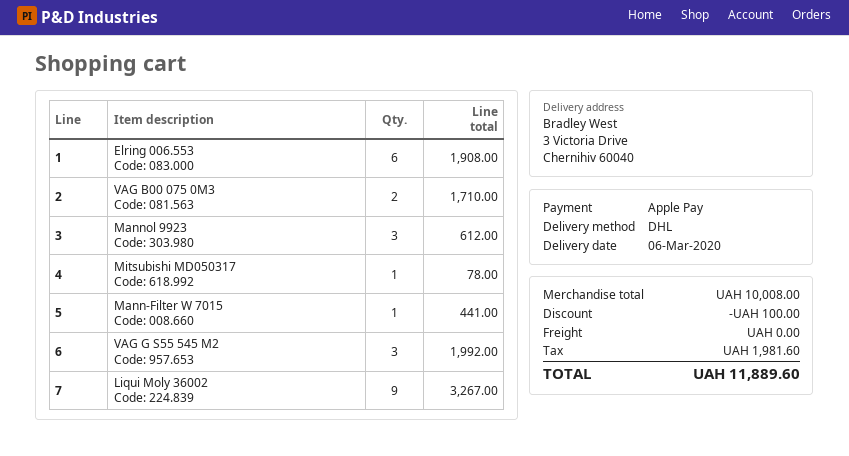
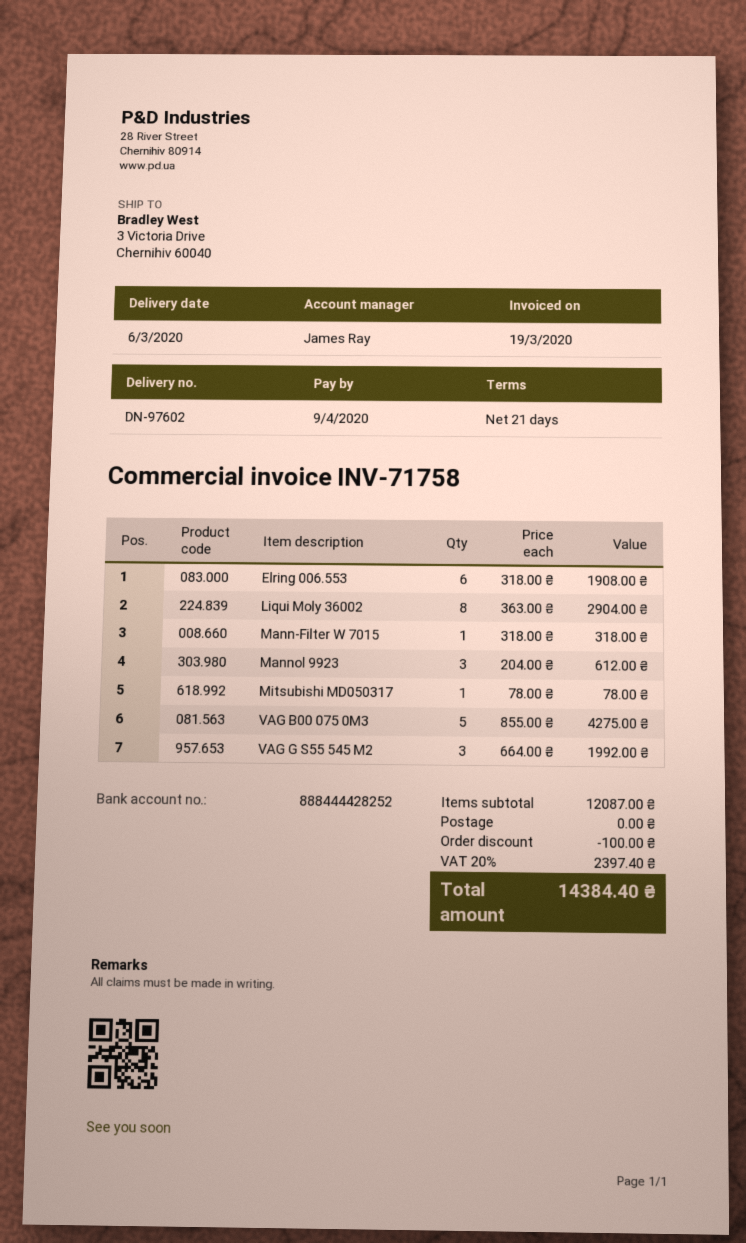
VAG B00 075 0M3: 2 for 1710.00 -> 5 for 4275.00
Mann-Filter W 7015: 1 for 441.00 -> 1 for 318.00
Liqui Moly 36002: 9 for 3267.00 -> 8 for 2904.00
subtotal: 10008.00 -> 12087.00
tax: 1981.60 -> 2397.40
total: 11889.60 -> 14384.40

